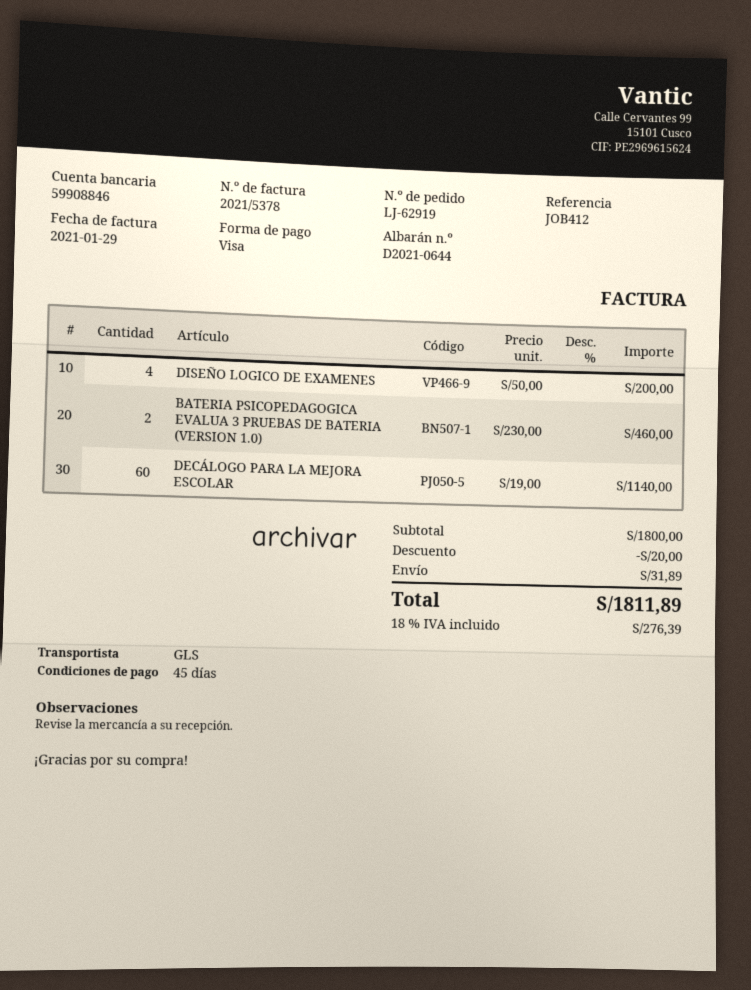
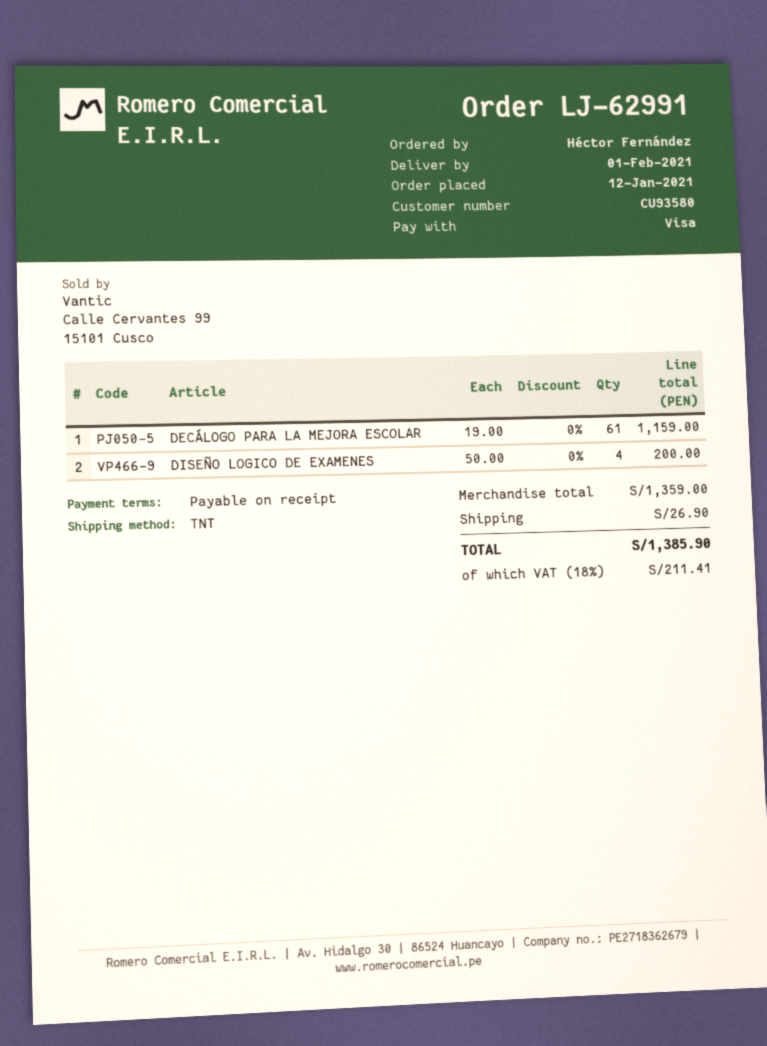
order number: LJ-62919 -> LJ-62991
payment terms: 45 days -> on receipt
shipping method: GLS -> TNT
BATERIA PSICOPEDAGOGICA EVALUA 3 PRUEBAS DE BATERIA (VERSION 1.0): 2 x 230.00 = 460.00 -> none
DECÁLOGO PARA LA MEJORA ESCOLAR: 60 x 19.00 = 1140.00 -> 61 x 19.00 = 1159.00
subtotal: 1800.00 -> 1359.00
discount: 20.00 -> none
shipping: 31.89 -> 26.90
tax: 18% = 276.39 -> 18% = 211.41
total: 1811.89 -> 1385.90

